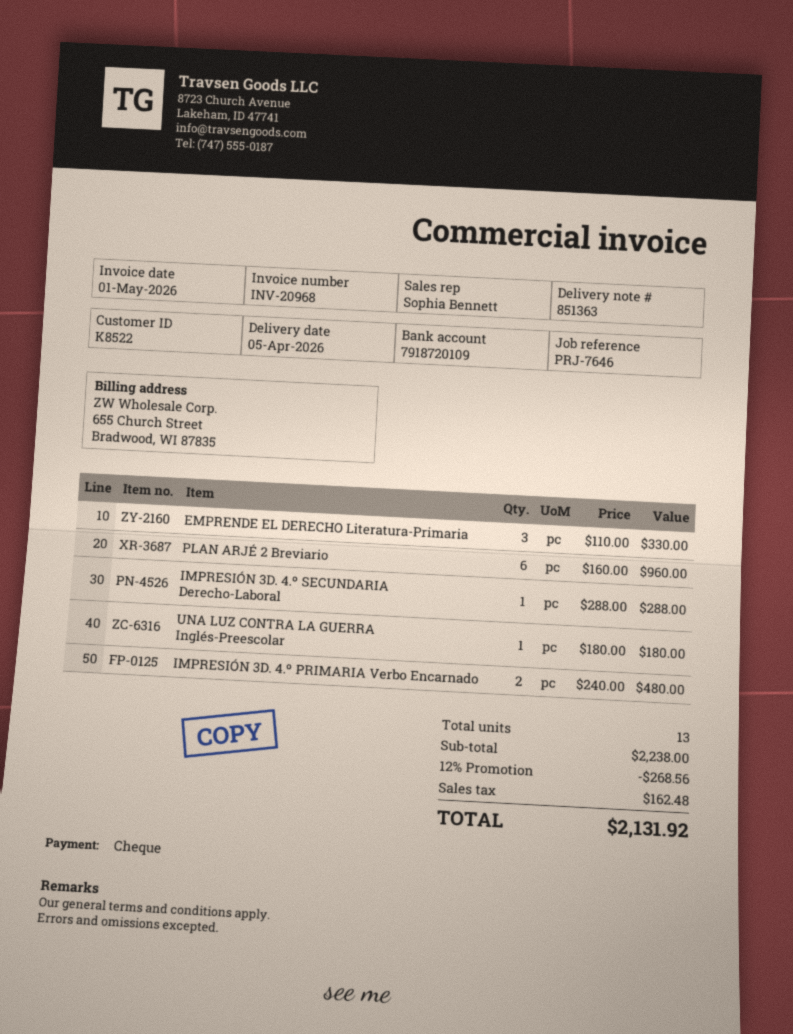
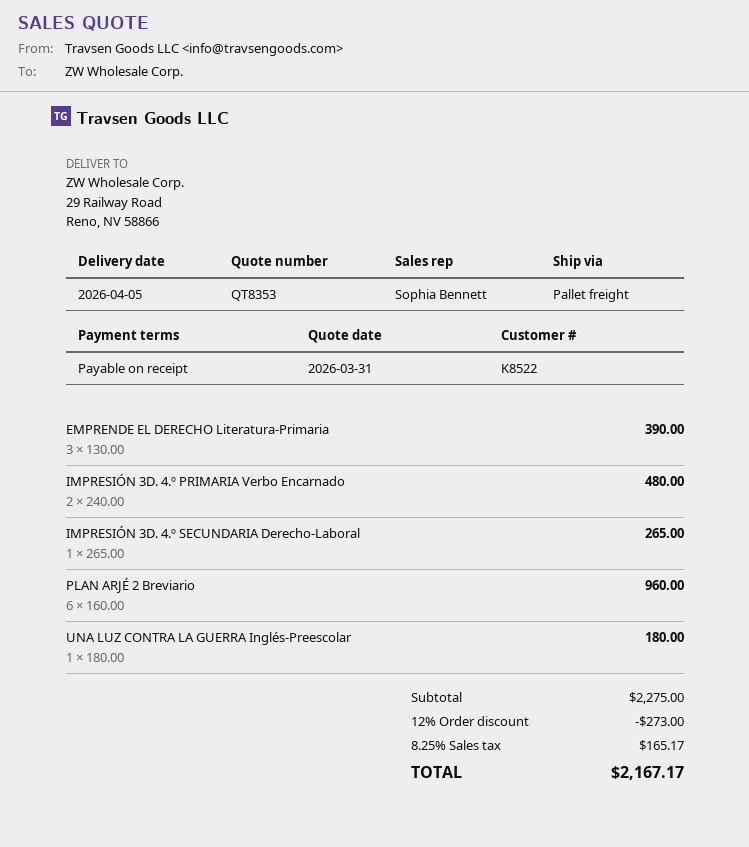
EMPRENDE EL DERECHO Literatura-Primaria: 3 x 110.00 = 330.00 -> 3 x 130.00 = 390.00
IMPRESIÓN 3D. 4.º SECUNDARIA Derecho-Laboral: 1 x 288.00 = 288.00 -> 1 x 265.00 = 265.00
subtotal: 2238.00 -> 2275.00
discount: 12% = 268.56 -> 12% = 273.00
tax: 162.48 -> 165.17
total: 2131.92 -> 2167.17

